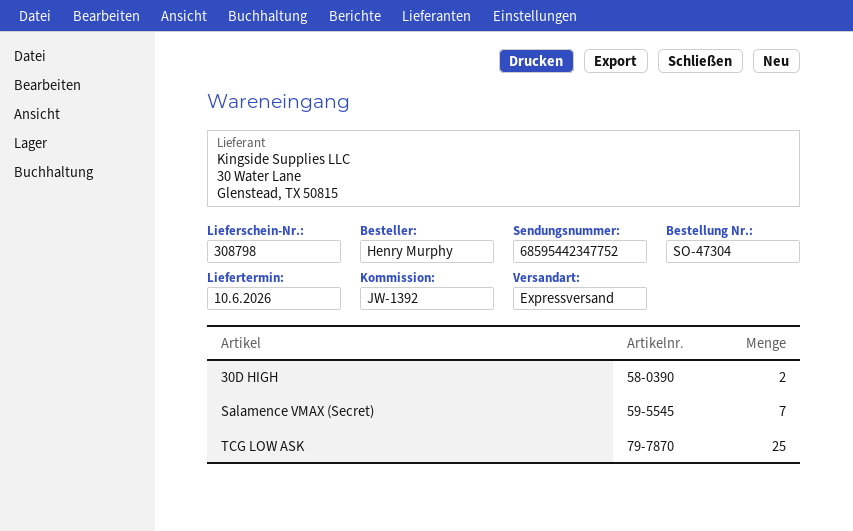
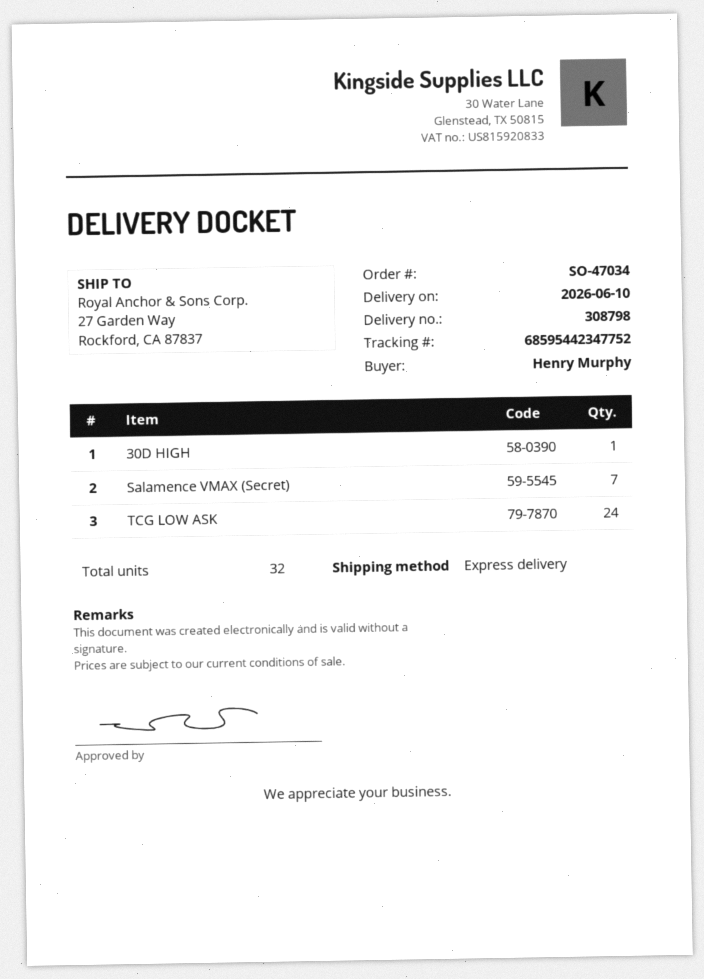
order number: SO-47304 -> SO-47034
30D HIGH: 2 -> 1
TCG LOW ASK: 25 -> 24

